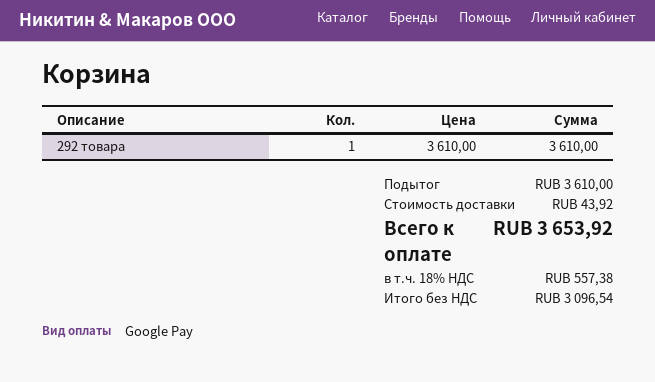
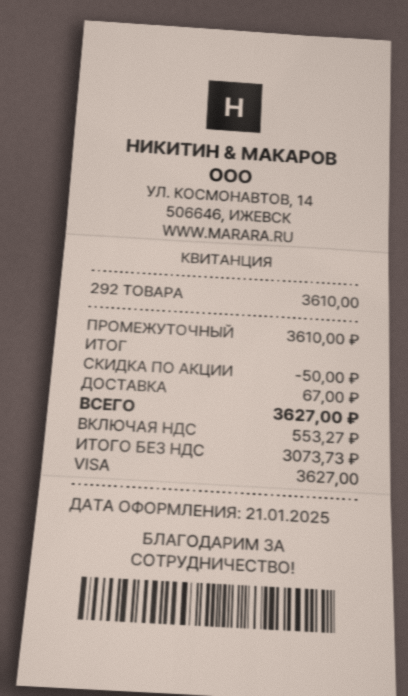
payment method: Google Pay -> Visa
discount: none -> 50.00
shipping: 43.92 -> 67.00
net: 3096.54 -> 3073.73
tax: 557.38 -> 553.27
total: 3653.92 -> 3627.00

